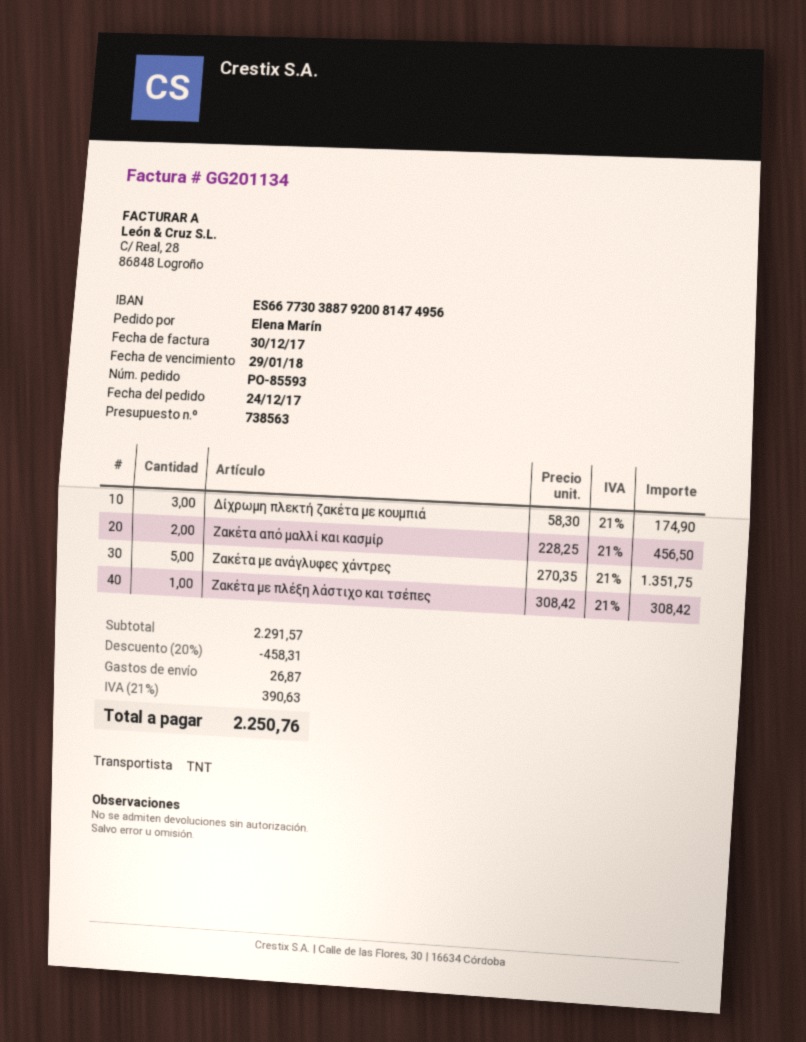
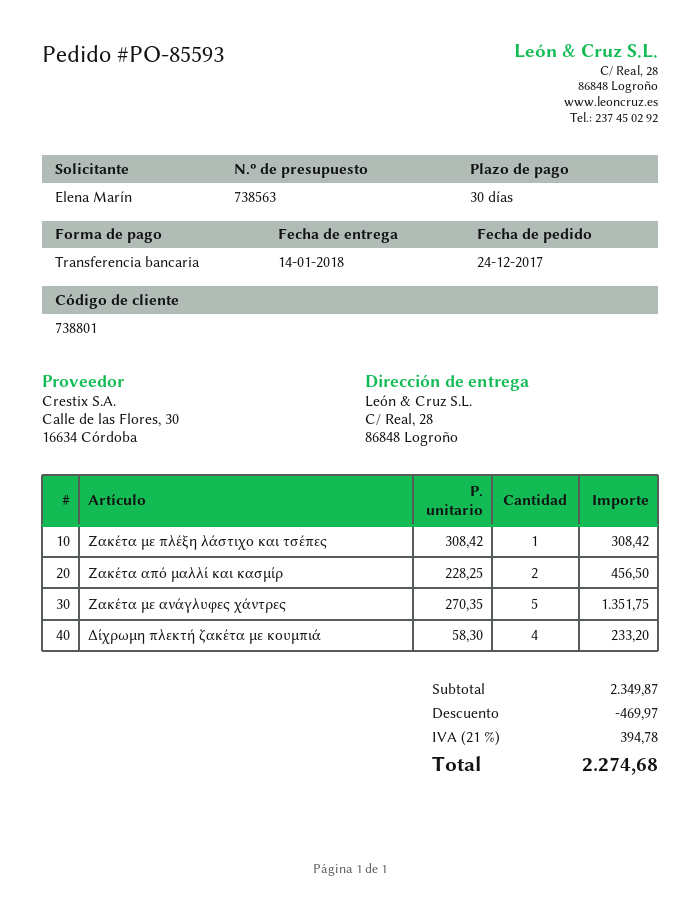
Δίχρωμη πλεκτή ζακέτα με κουμπιά: 3 x 58.30 = 174.90 -> 4 x 58.30 = 233.20
subtotal: 2291.57 -> 2349.87
discount: 458.31 -> 469.97
shipping: 26.87 -> none
tax: 21% = 390.63 -> 21% = 394.78
total: 2250.76 -> 2274.68

